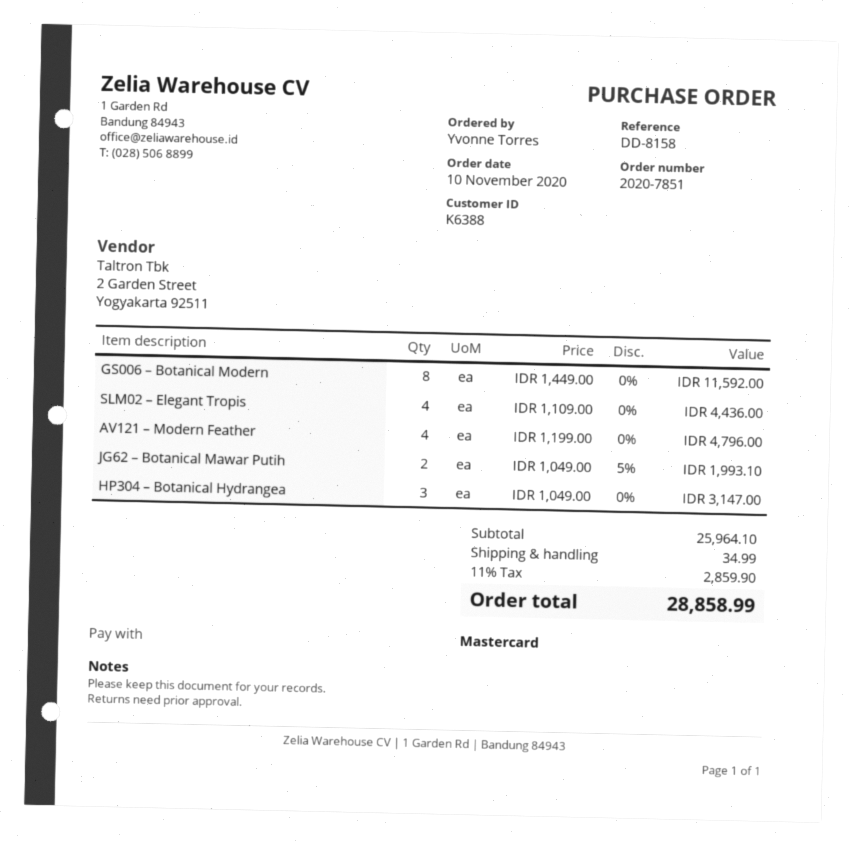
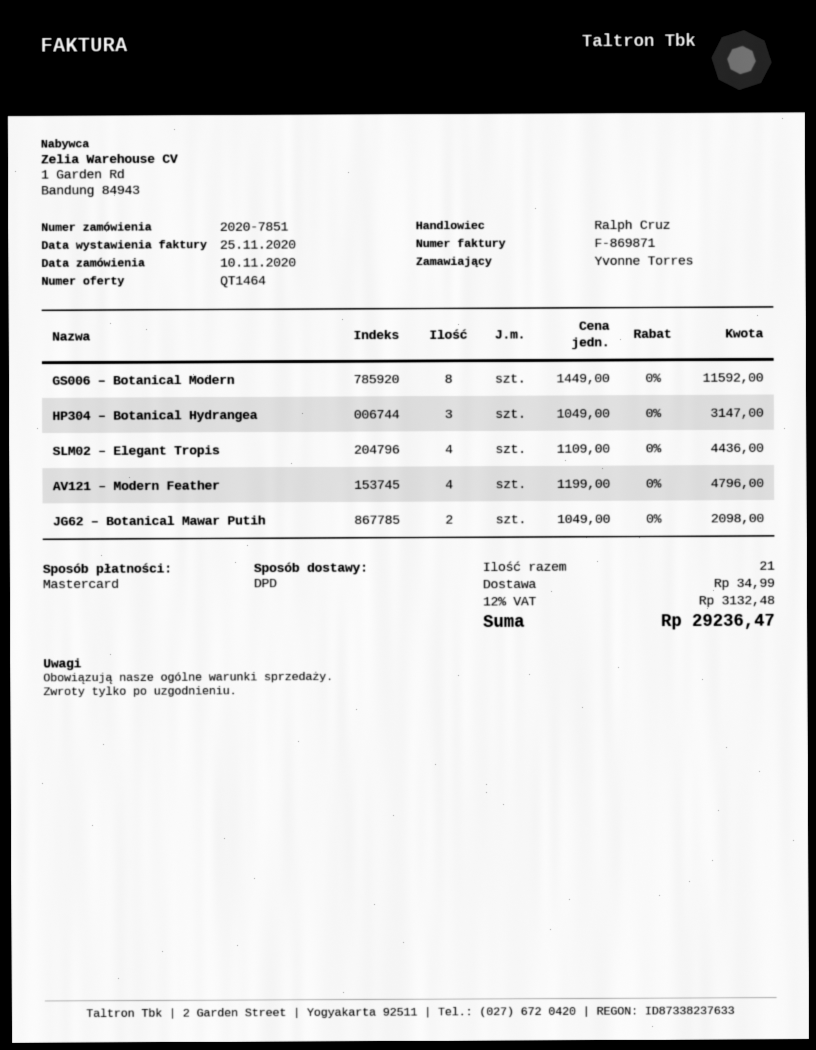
JG62 – Botanical Mawar Putih: 2 x 1049.00 - 5% = 1993.10 -> 2 x 1049.00 = 2098.00
tax: 11% = 2859.90 -> 12% = 3132.48
total: 28858.99 -> 29236.47

